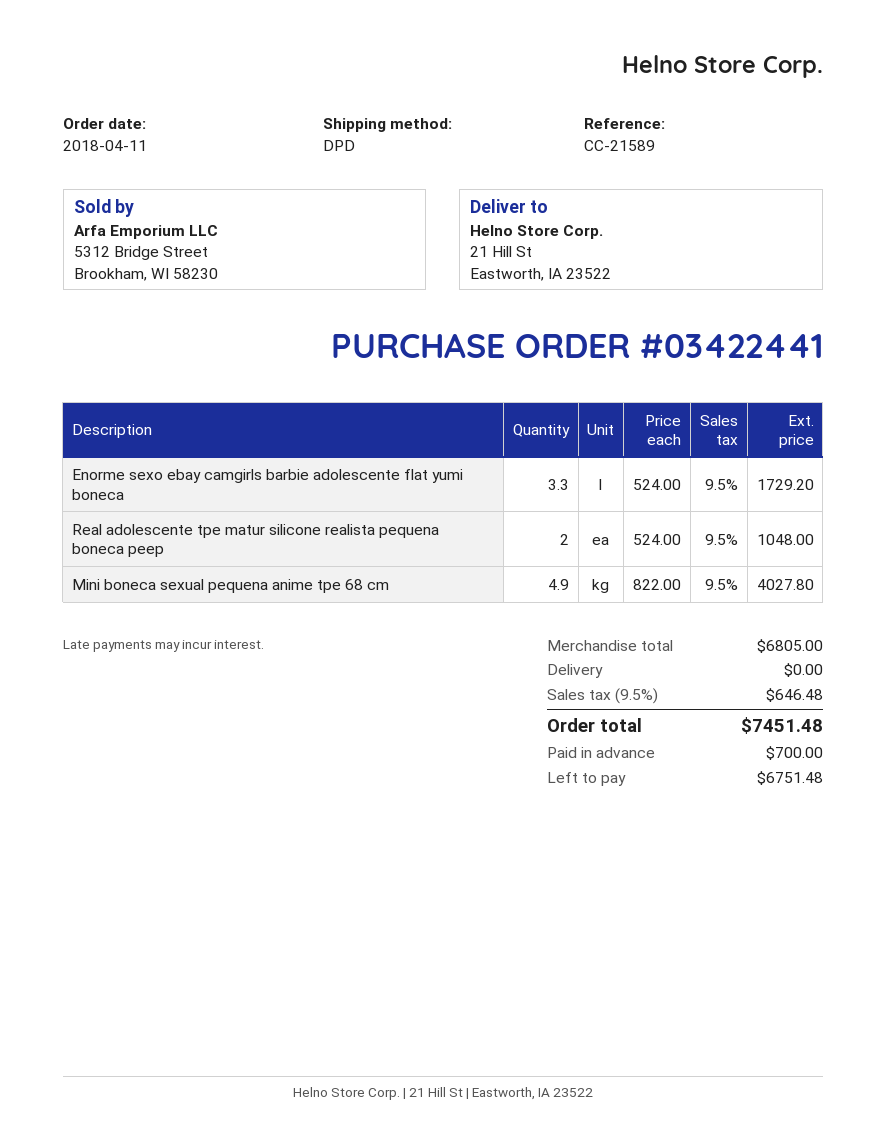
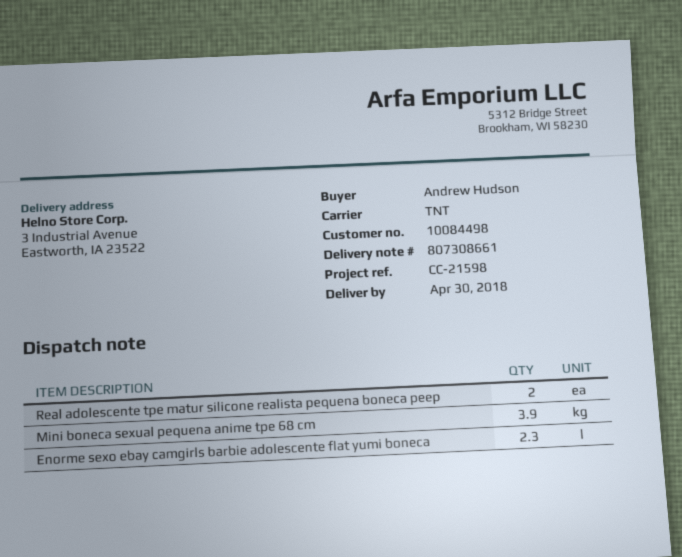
reference: CC-21589 -> CC-21598
shipping method: DPD -> TNT
ship to: 21 Hill St, Eastworth, IA 23522 -> 3 Industrial Avenue, Eastworth, IA 23522
Enorme sexo ebay camgirls barbie adolescente flat yumi boneca: 3.3 -> 2.3
Mini boneca sexual pequena anime tpe 68 cm: 4.9 -> 3.9

